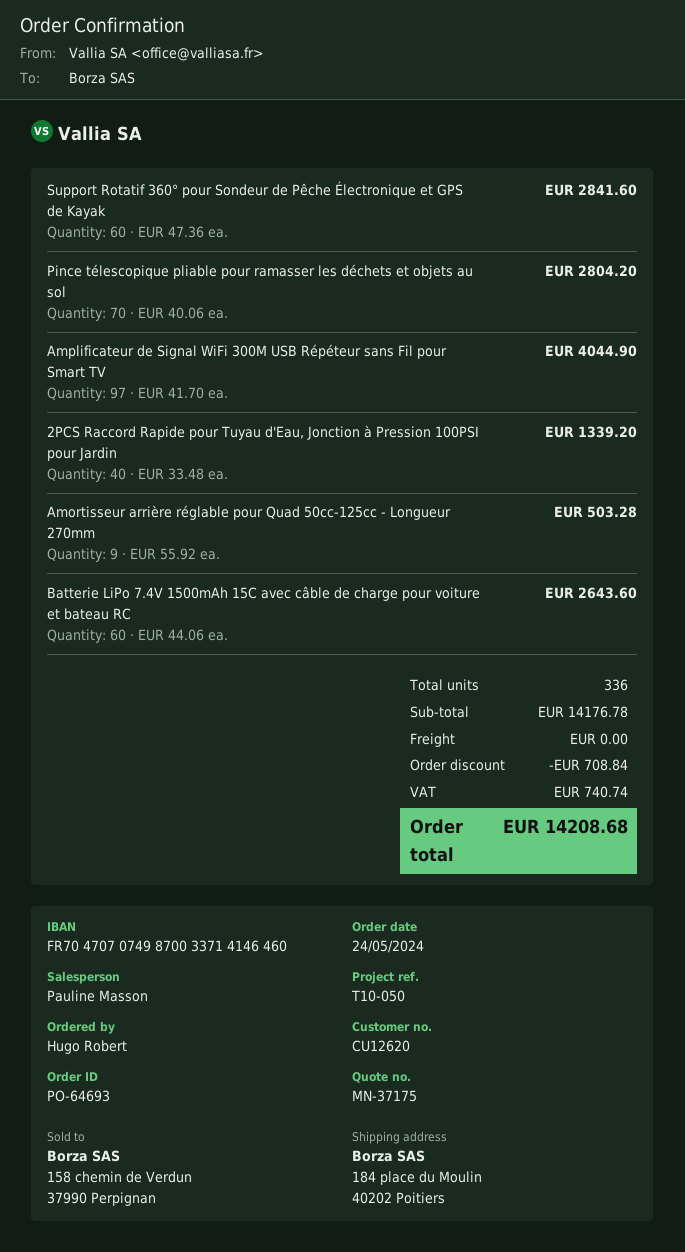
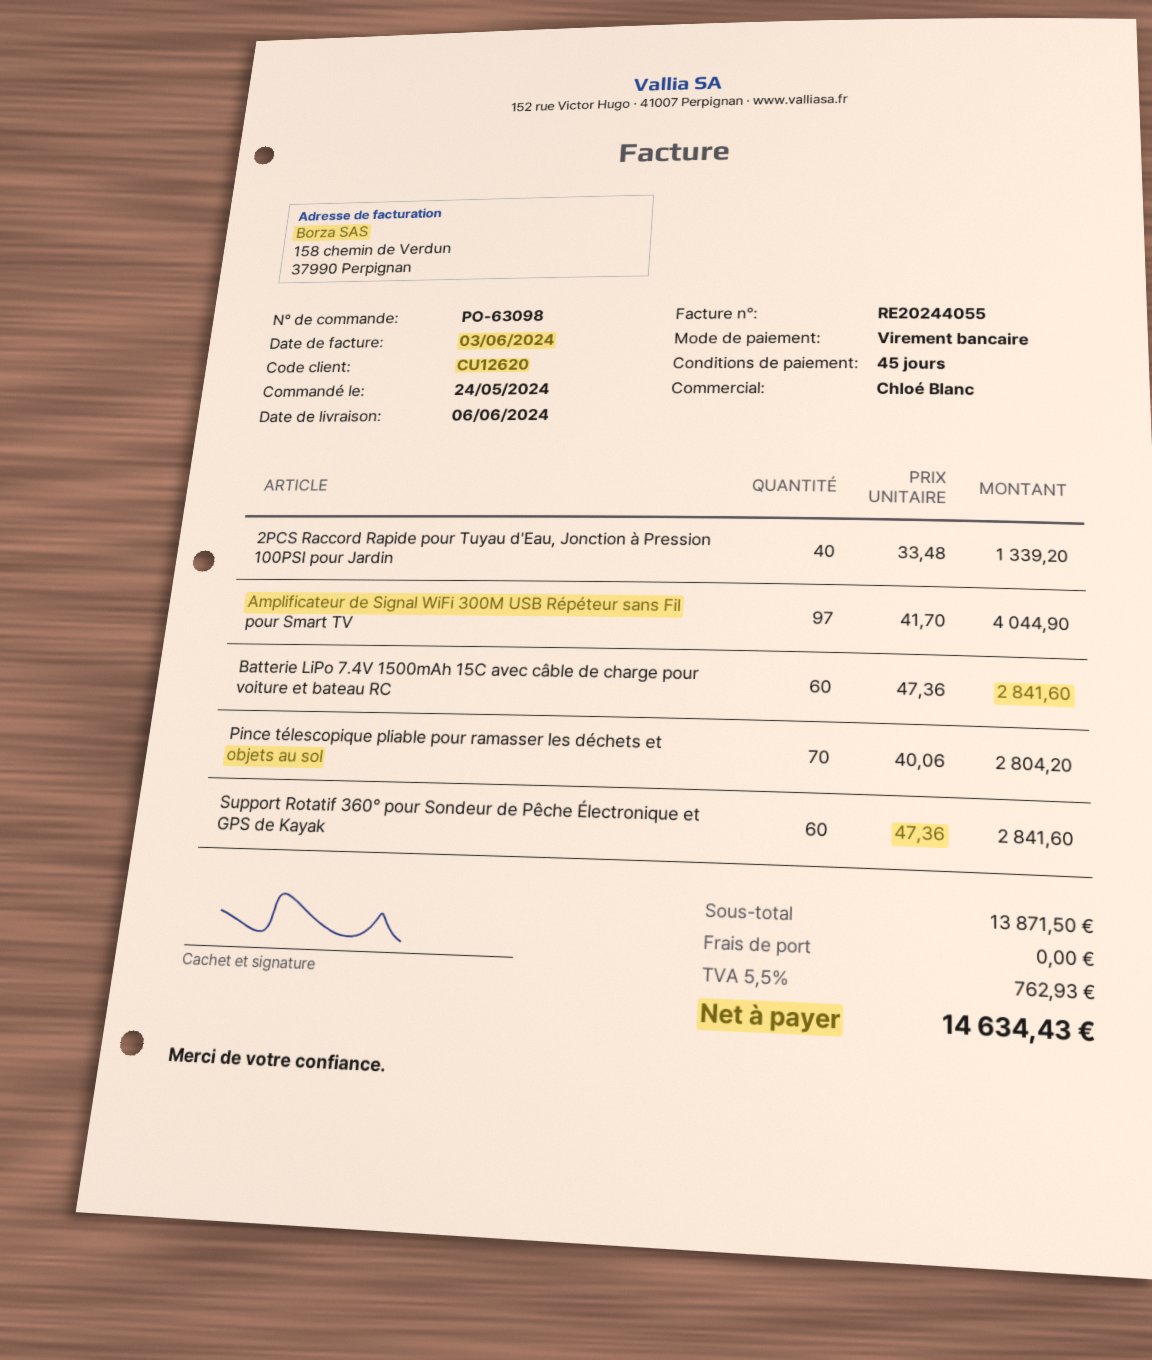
order number: PO-64693 -> PO-63098
sales rep: Pauline Masson -> Chloé Blanc
Amortisseur arrière réglable pour Quad 50cc-125cc - Longueur 270mm: 9 x 55.92 = 503.28 -> none
Batterie LiPo 7.4V 1500mAh 15C avec câble de charge pour voiture et bateau RC: 60 x 44.06 = 2643.60 -> 60 x 47.36 = 2841.60
subtotal: 14176.78 -> 13871.50
discount: 708.84 -> none
tax: 740.74 -> 762.93
total: 14208.68 -> 14634.43

